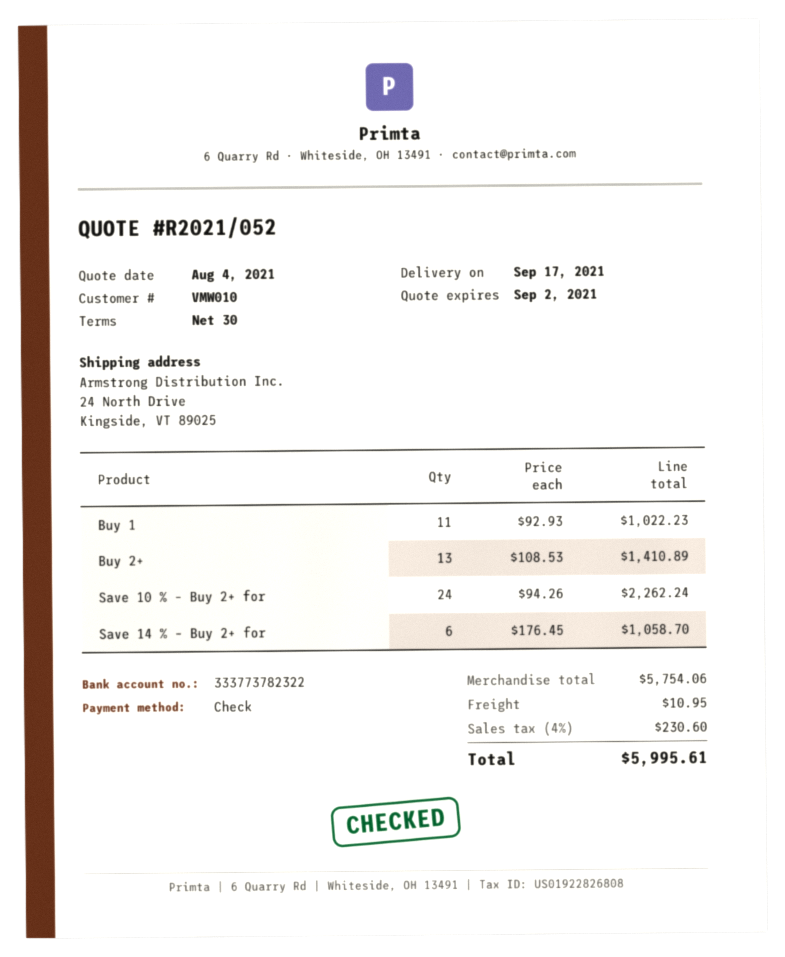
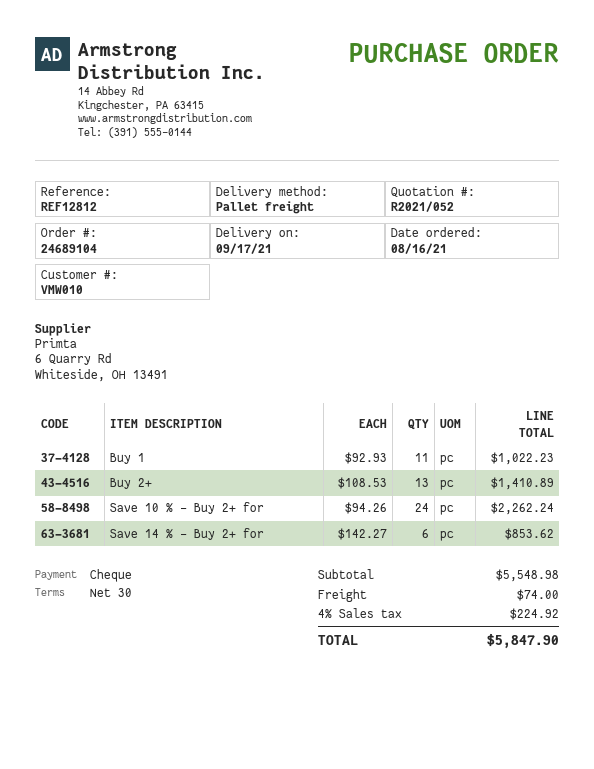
Save 14 % – Buy 2+ for: 6 x 176.45 = 1058.70 -> 6 x 142.27 = 853.62
subtotal: 5754.06 -> 5548.98
shipping: 10.95 -> 74.00
tax: 4% = 230.60 -> 4% = 224.92
total: 5995.61 -> 5847.90

